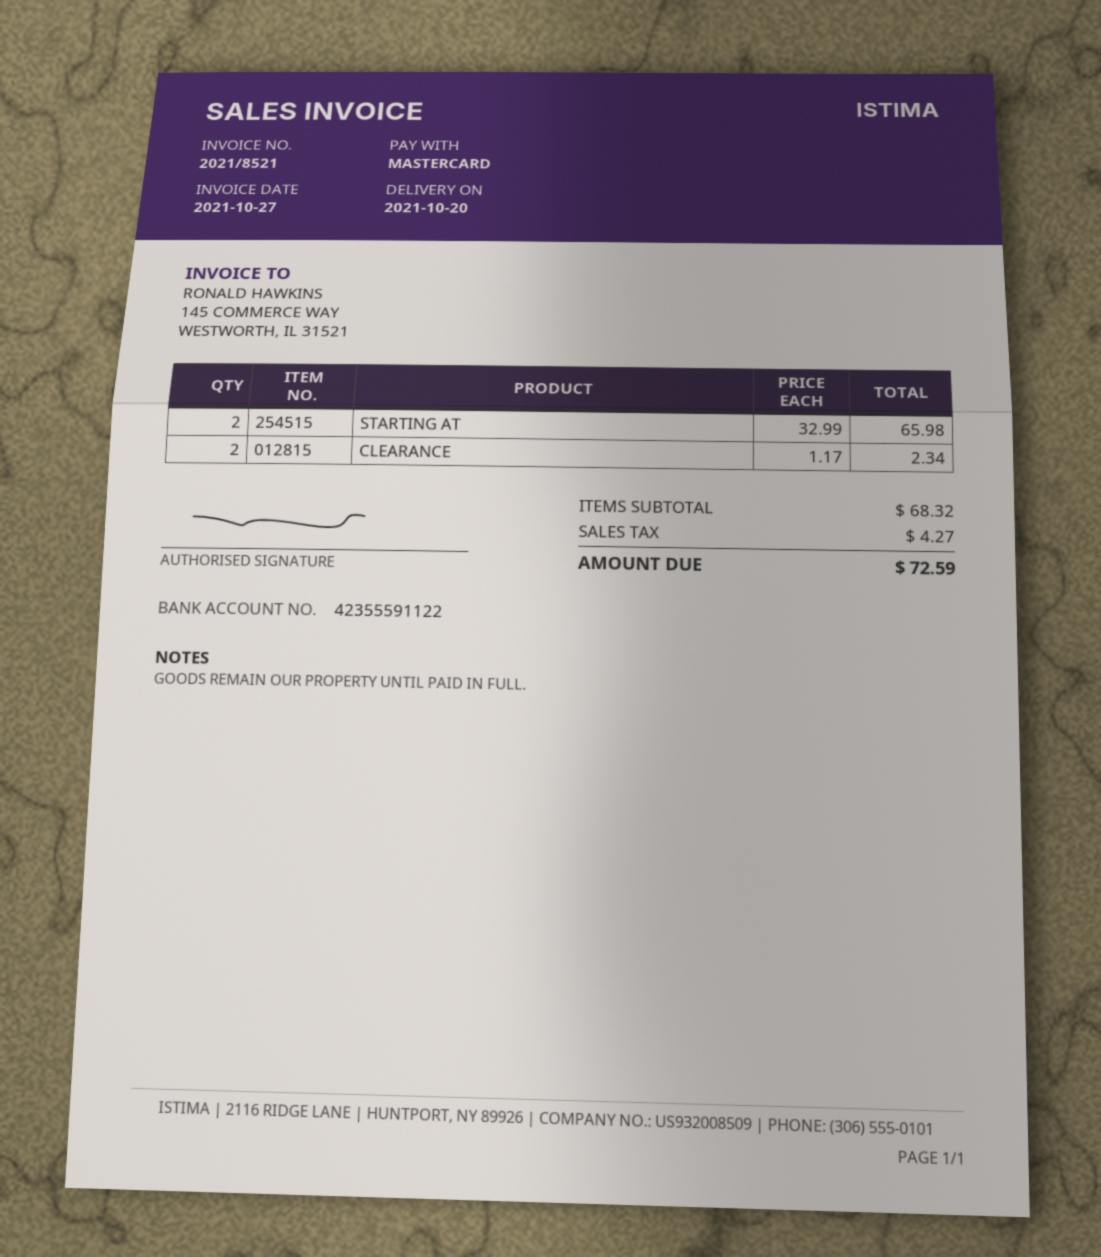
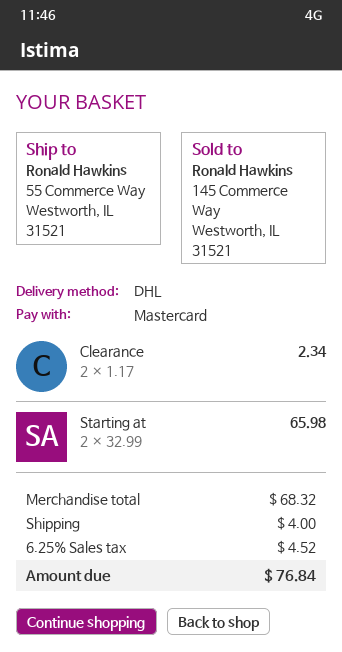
shipping: none -> 4.00
tax: 4.27 -> 4.52
total: 72.59 -> 76.84

